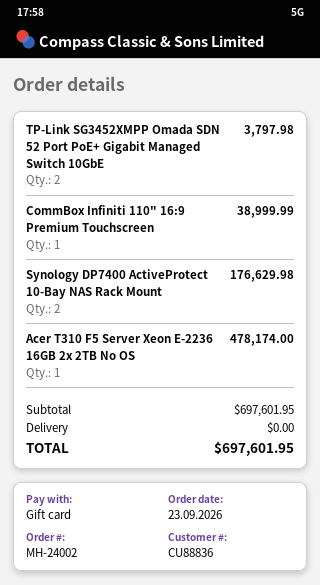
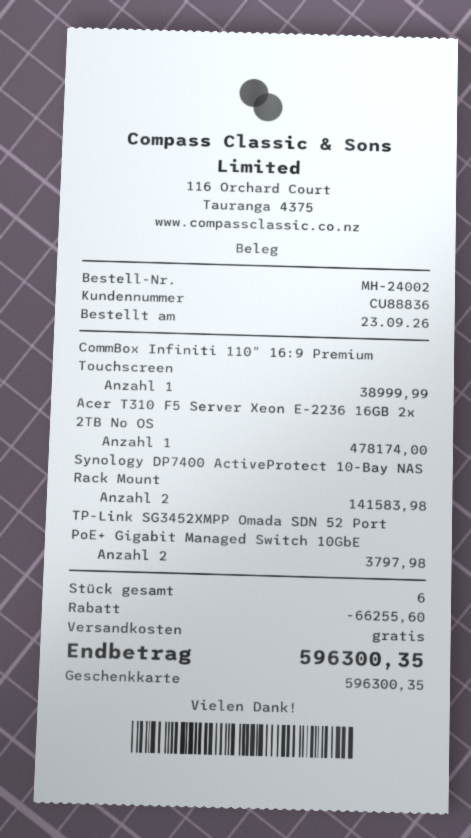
Synology DP7400 ActiveProtect 10-Bay NAS Rack Mount: 2 for 176629.98 -> 2 for 141583.98
discount: none -> 66255.60
total: 697601.95 -> 596300.35

